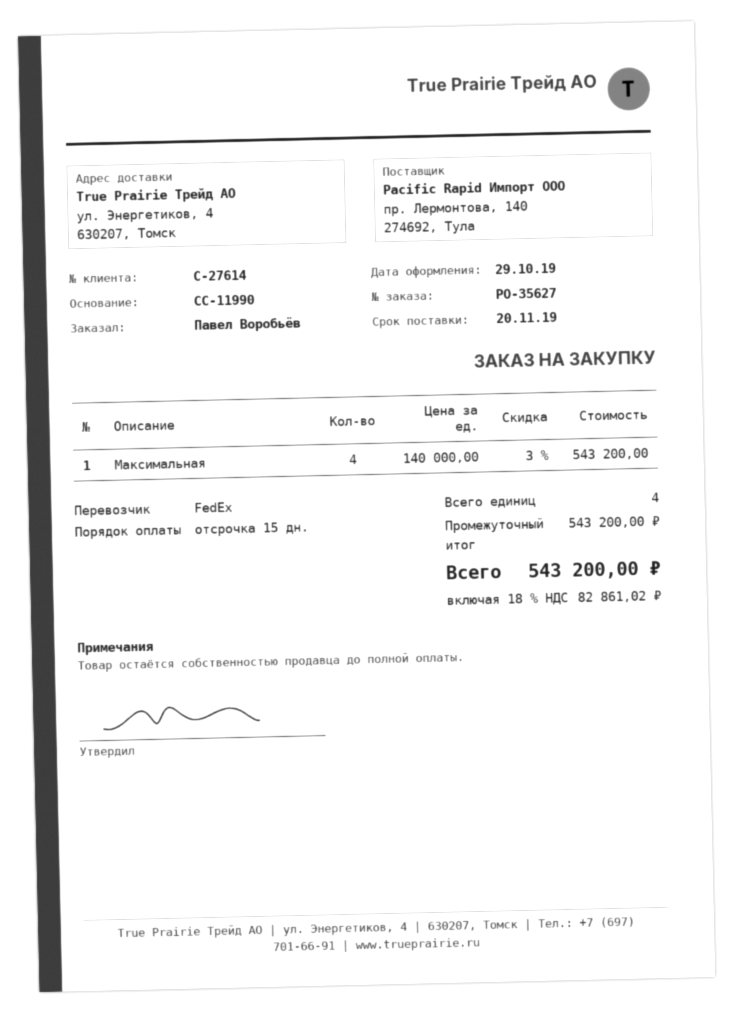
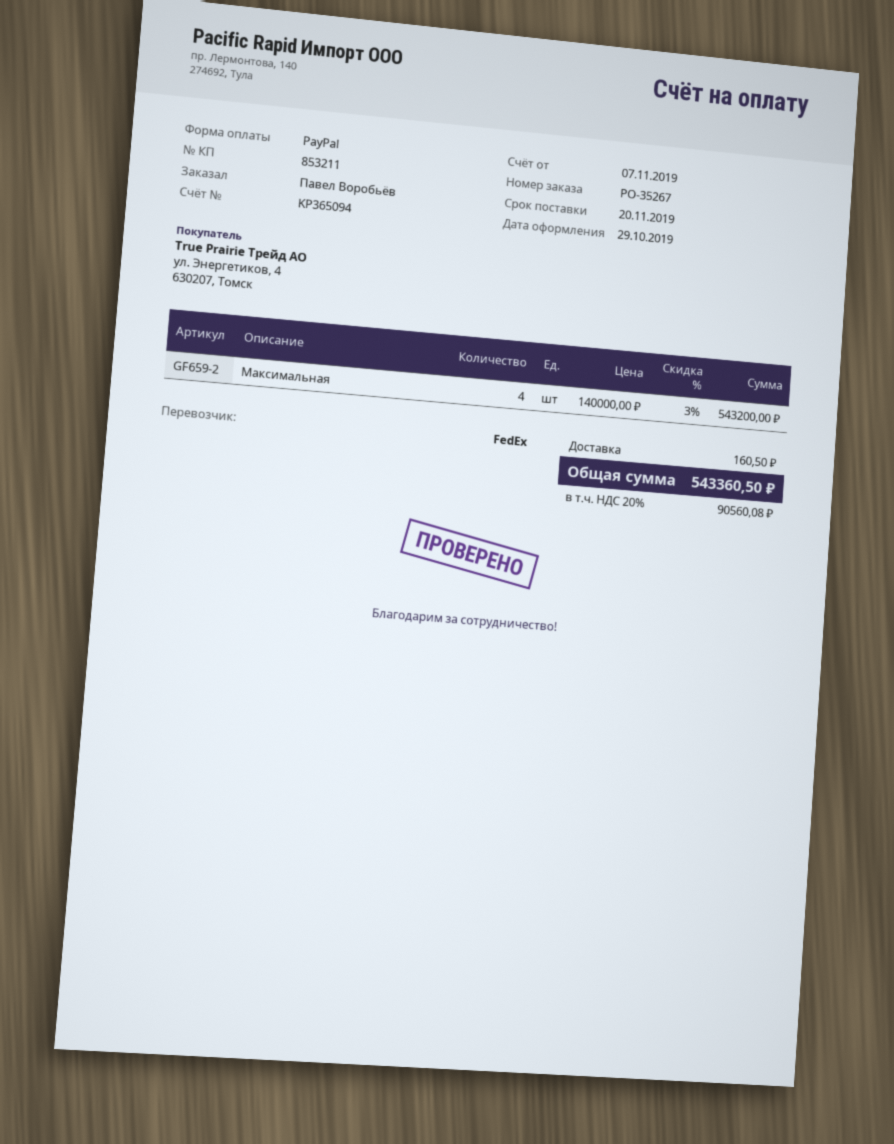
order number: PO-35627 -> PO-35267
shipping: none -> 160.50
tax: 18% = 82861.02 -> 20% = 90560.08
total: 543200.00 -> 543360.50

